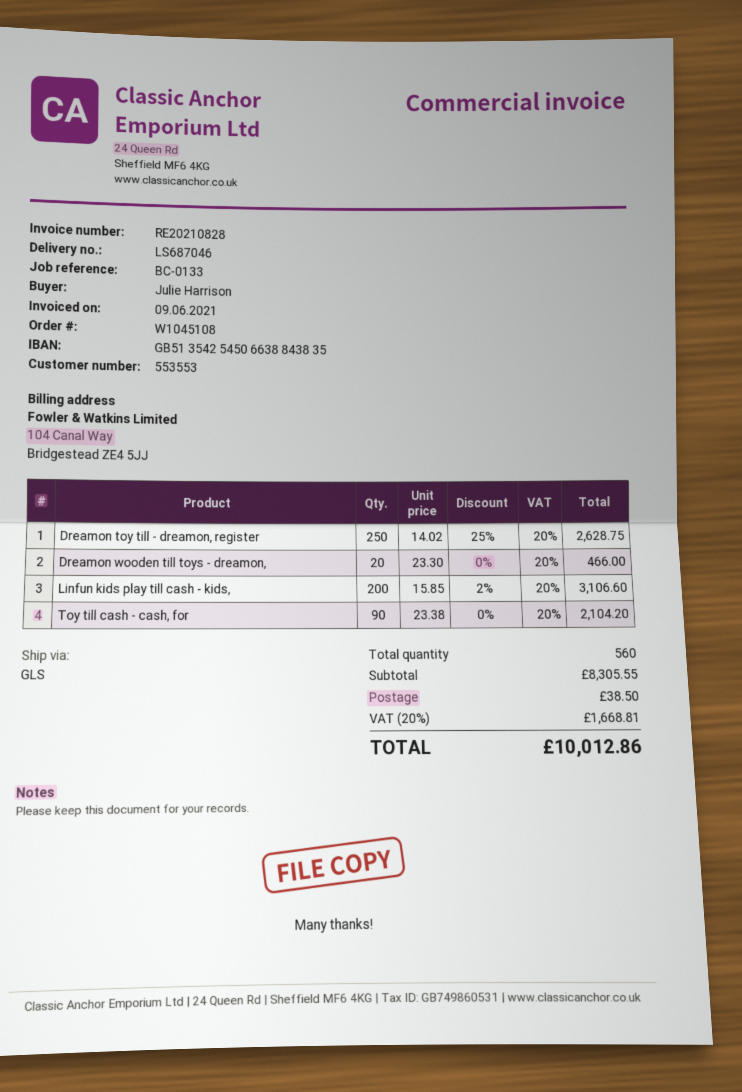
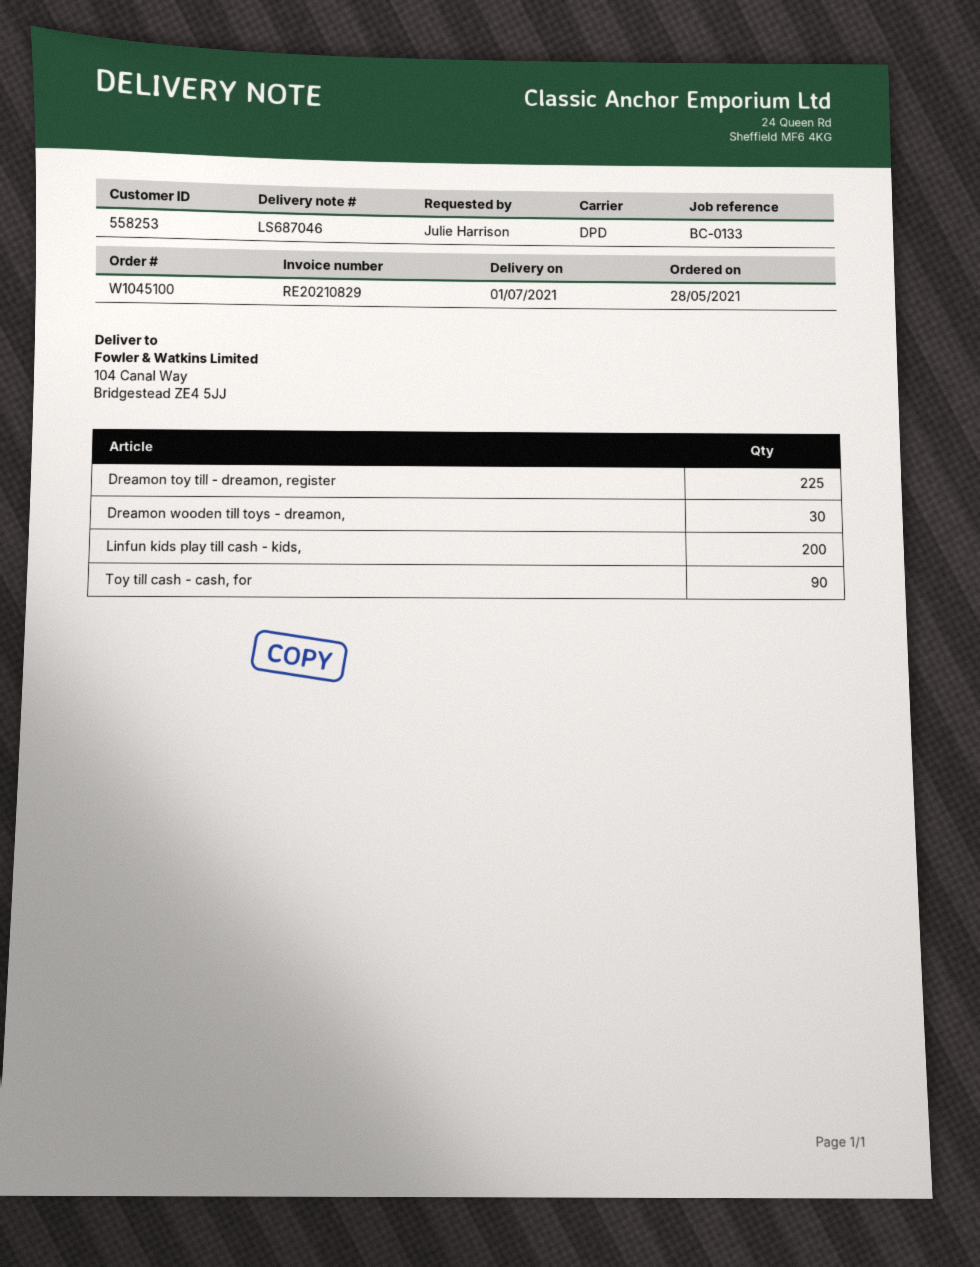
order number: W1045108 -> W1045100
invoice number: RE20210828 -> RE20210829
customer number: 553553 -> 558253
shipping method: GLS -> DPD
Dreamon toy till - dreamon, register: 250 -> 225
Dreamon wooden till toys - dreamon,: 20 -> 30

